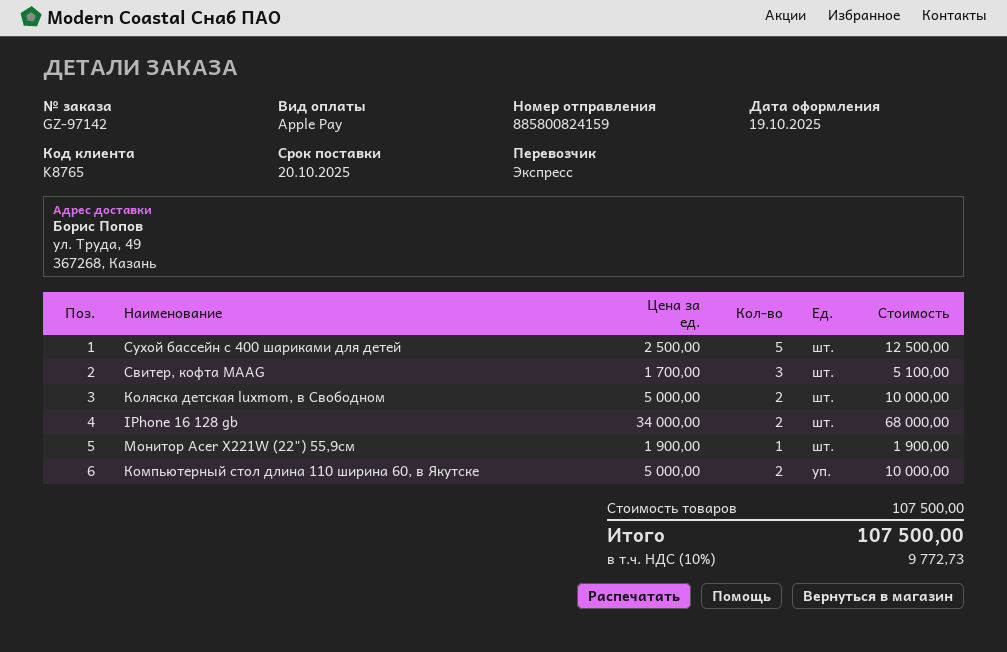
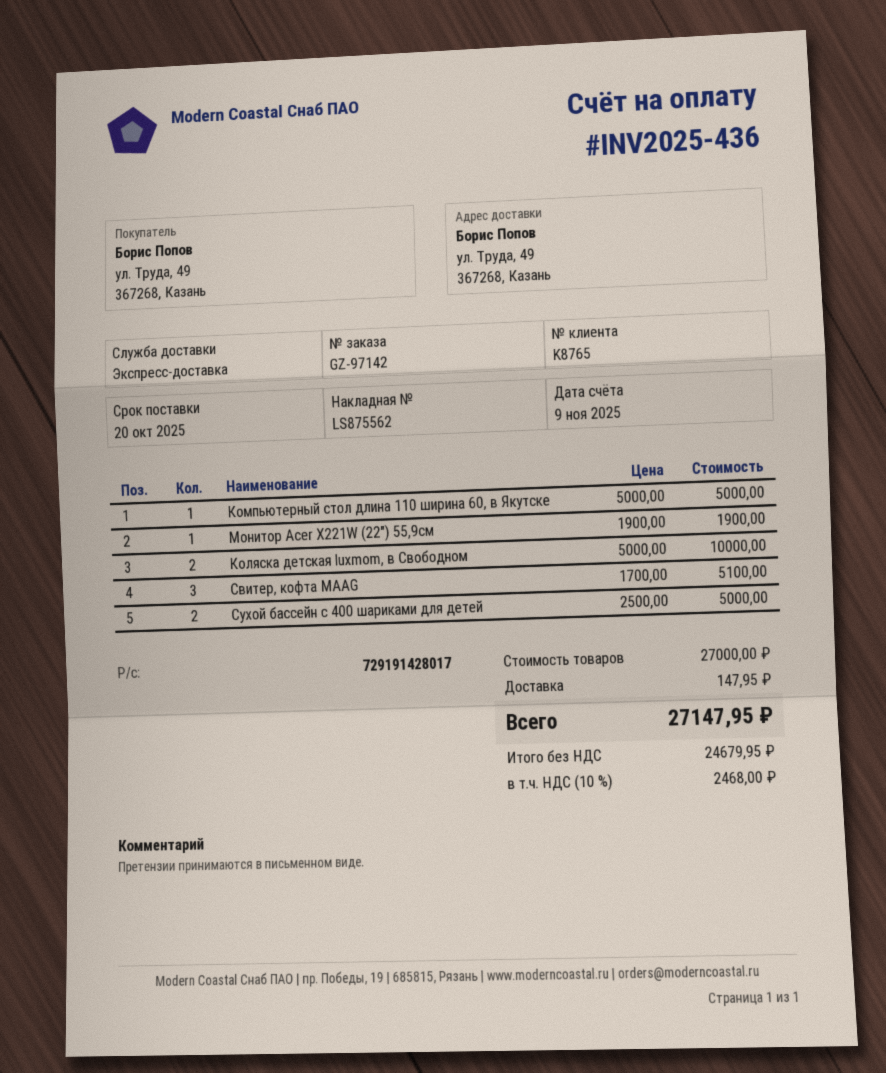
Сухой бассейн с 400 шариками для детей: 5 x 2500.00 = 12500.00 -> 2 x 2500.00 = 5000.00
IPhone 16 128 gb: 2 x 34000.00 = 68000.00 -> none
Компьютерный стол длина 110 ширина 60, в Якутске: 2 x 5000.00 = 10000.00 -> 1 x 5000.00 = 5000.00
subtotal: 107500.00 -> 27000.00
shipping: none -> 147.95
tax: 10% = 9772.73 -> 10% = 2468.00
total: 107500.00 -> 27147.95

